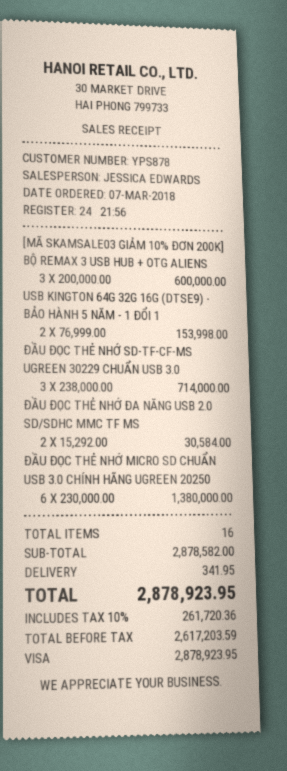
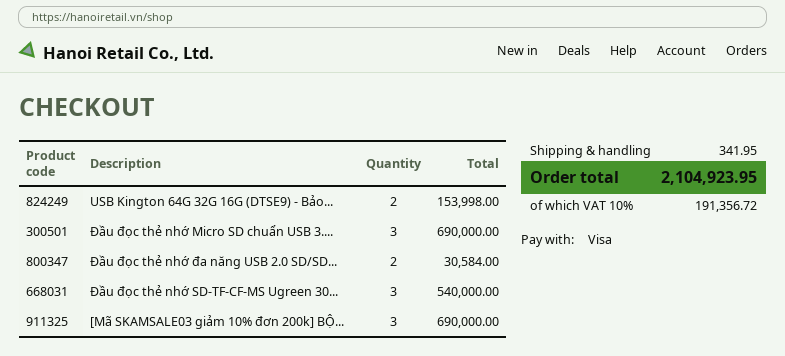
[MÃ SKAMSALE03 GIẢM 10% ĐƠN 200K] BỘ REMAX 3 USB HUB + OTG ALIENS: 3 for 600000.00 -> 3 for 690000.00
ĐẦU ĐỌC THẺ NHỚ SD-TF-CF-MS UGREEN 30229 CHUẨN USB 3.0: 3 for 714000.00 -> 3 for 540000.00
ĐẦU ĐỌC THẺ NHỚ MICRO SD CHUẨN USB 3.0 CHÍNH HÃNG UGREEN 20250: 6 for 1380000.00 -> 3 for 690000.00
tax: 10% = 261720.36 -> 10% = 191356.72
total: 2878923.95 -> 2104923.95

